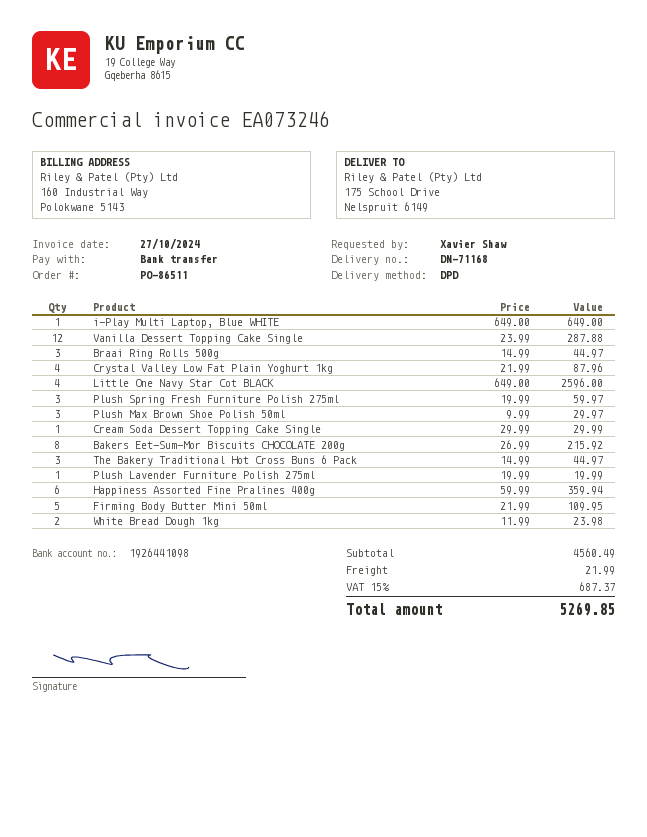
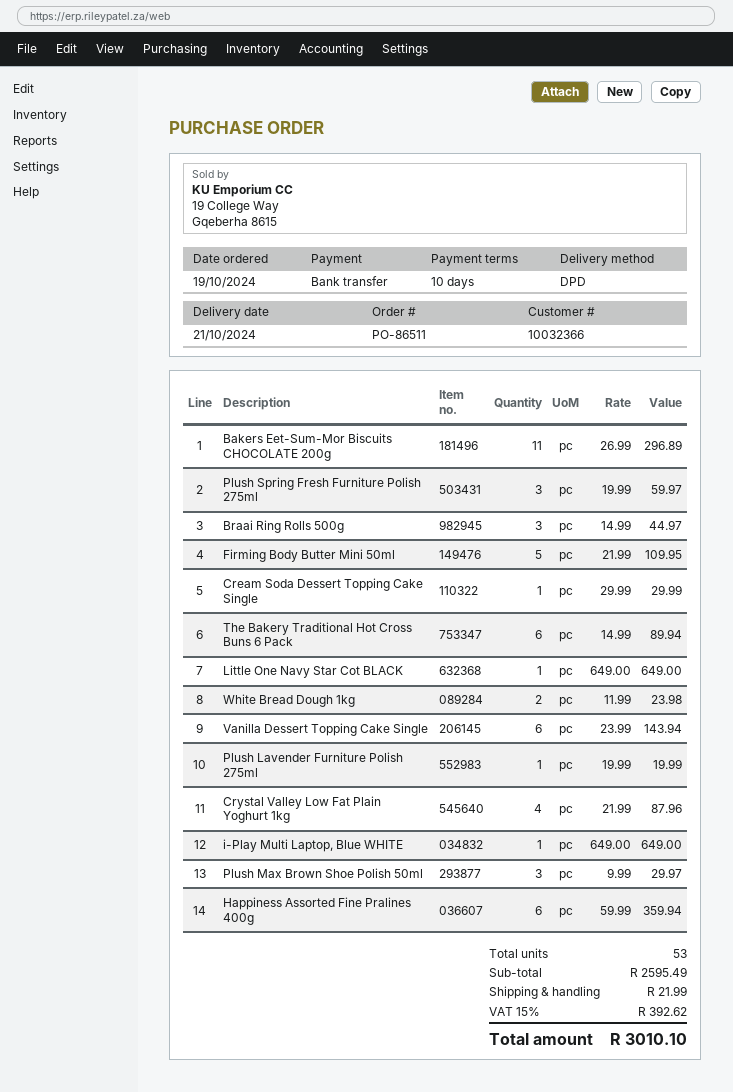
Vanilla Dessert Topping Cake Single: 12 x 23.99 = 287.88 -> 6 x 23.99 = 143.94
Little One Navy Star Cot BLACK: 4 x 649.00 = 2596.00 -> 1 x 649.00 = 649.00
Bakers Eet-Sum-Mor Biscuits CHOCOLATE 200g: 8 x 26.99 = 215.92 -> 11 x 26.99 = 296.89
The Bakery Traditional Hot Cross Buns 6 Pack: 3 x 14.99 = 44.97 -> 6 x 14.99 = 89.94
subtotal: 4560.49 -> 2595.49
tax: 15% = 687.37 -> 15% = 392.62
total: 5269.85 -> 3010.10

